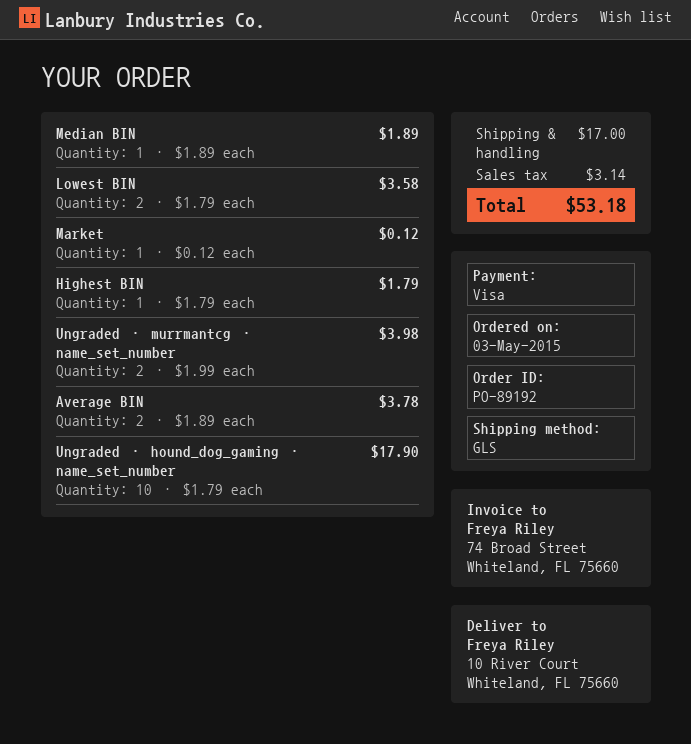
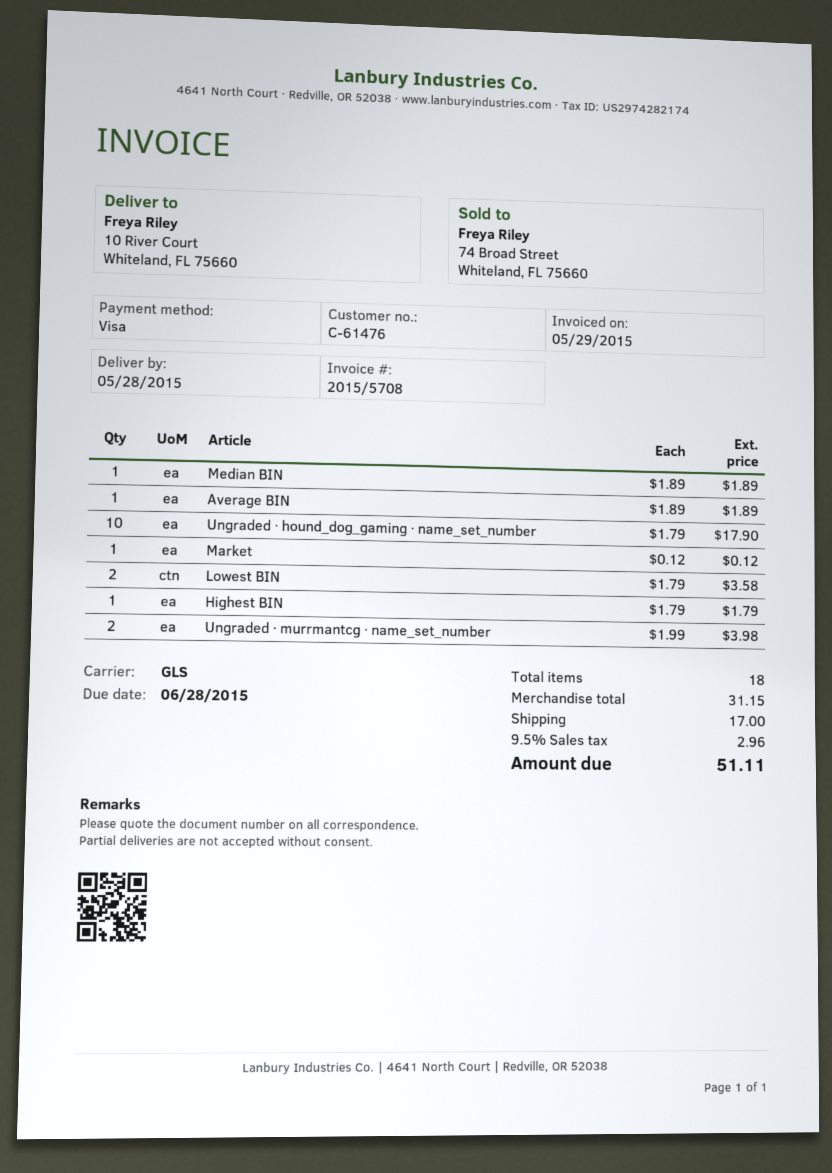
Average BIN: 2 x 1.89 = 3.78 -> 1 x 1.89 = 1.89
tax: 3.14 -> 2.96
total: 53.18 -> 51.11

